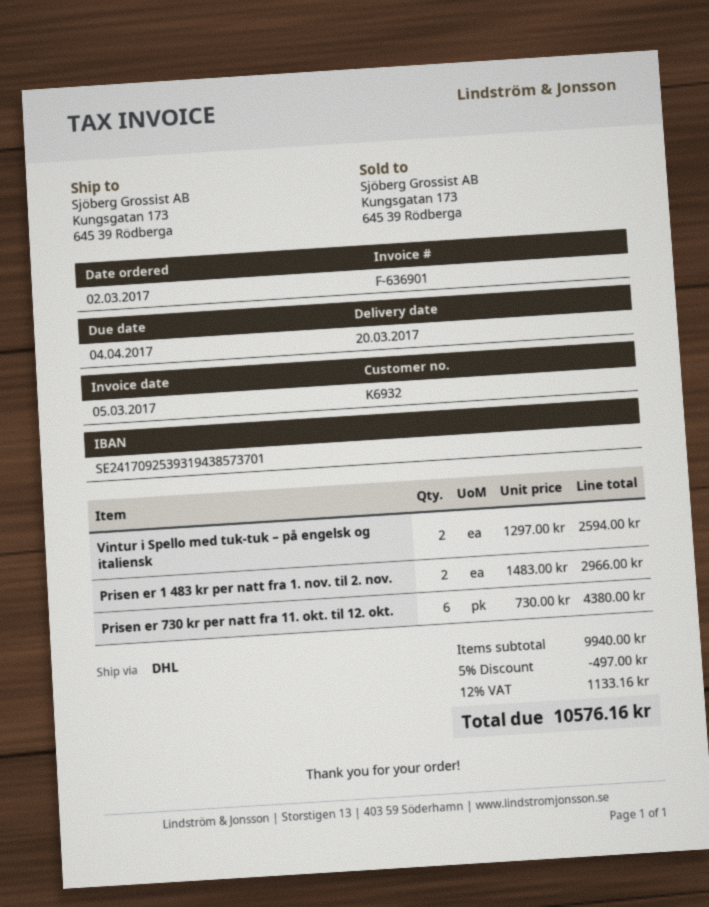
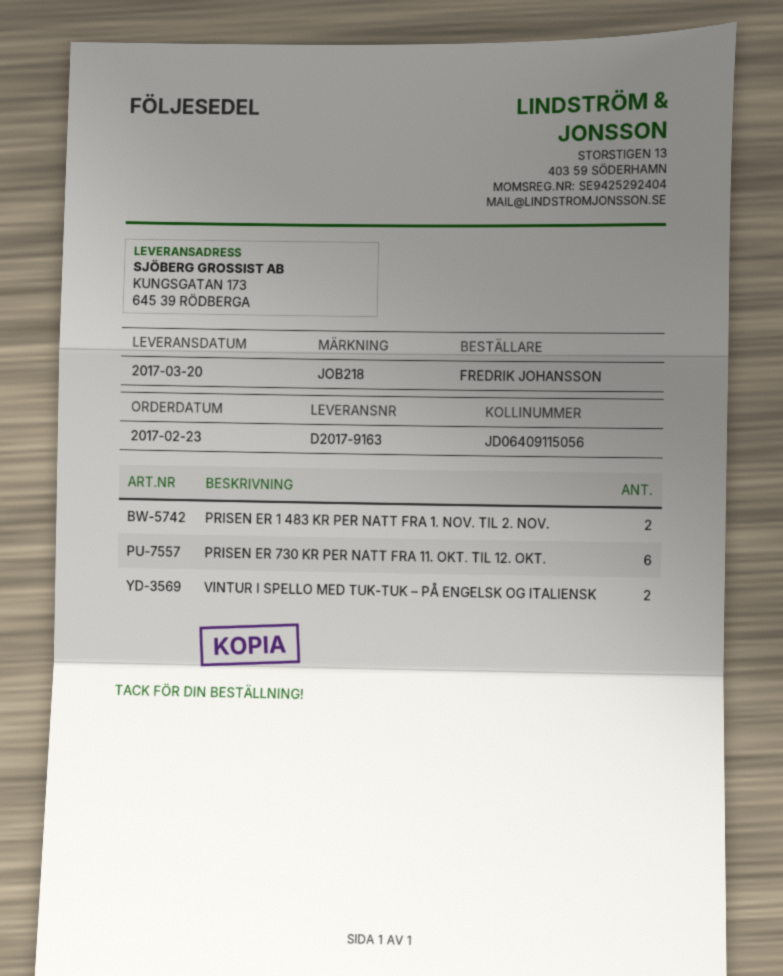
order date: 2017-03-02 -> 2017-02-23

